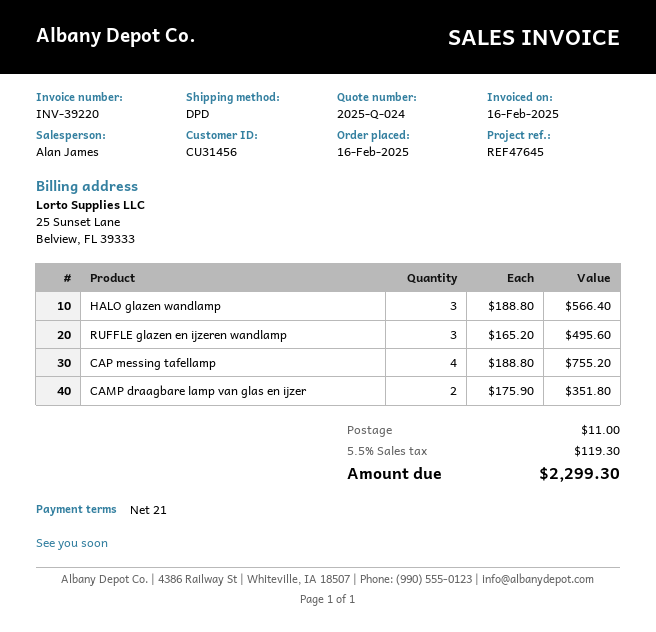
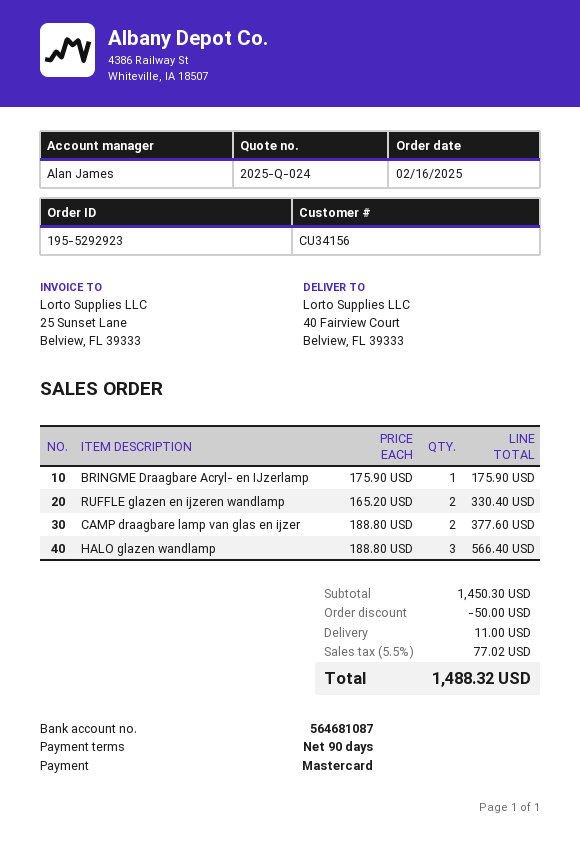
payment terms: 21 days -> 90 days
customer number: CU31456 -> CU34156
RUFFLE glazen en ijzeren wandlamp: 3 x 165.20 = 495.60 -> 2 x 165.20 = 330.40
CAP messing tafellamp: 4 x 188.80 = 755.20 -> none
CAMP draagbare lamp van glas en ijzer: 2 x 175.90 = 351.80 -> 2 x 188.80 = 377.60
BRINGME Draagbare Acryl- en IJzerlamp: none -> 1 x 175.90 = 175.90
discount: none -> 50.00
tax: 5.5% = 119.30 -> 5.5% = 77.02
total: 2299.30 -> 1488.32

